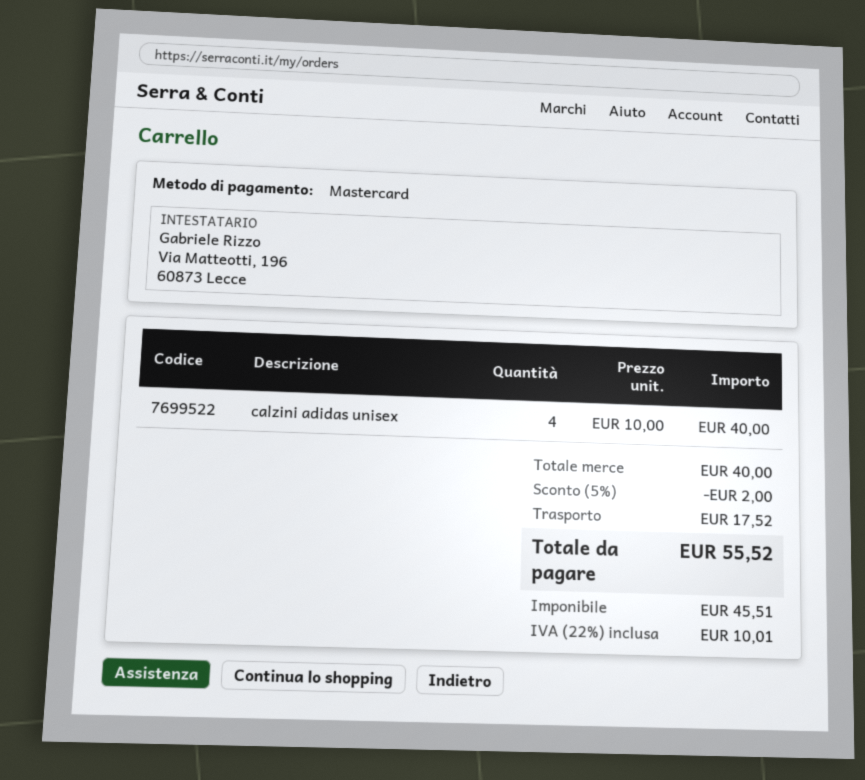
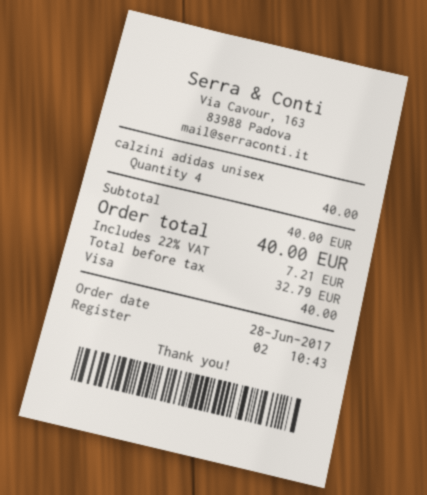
payment method: Mastercard -> Visa
discount: 5% = 2.00 -> none
shipping: 17.52 -> none
net: 45.51 -> 32.79
tax: 22% = 10.01 -> 22% = 7.21
total: 55.52 -> 40.00

